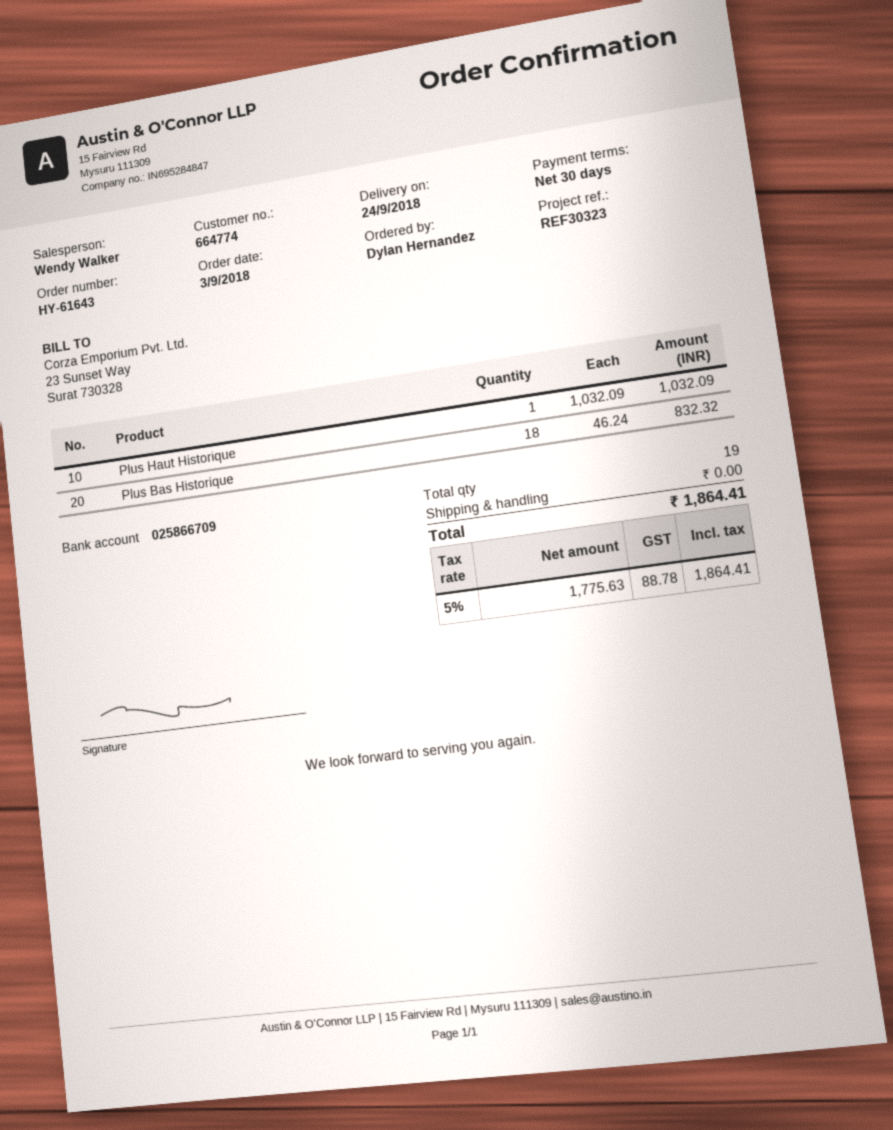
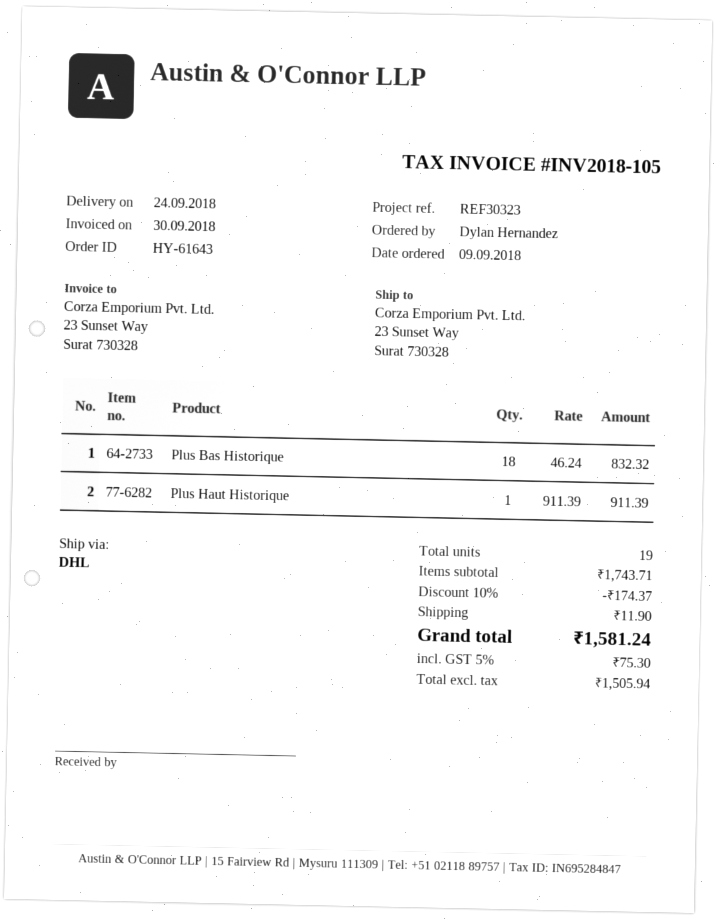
order date: 2018-09-03 -> 2018-09-09
Plus Haut Historique: 1 x 1032.09 = 1032.09 -> 1 x 911.39 = 911.39
discount: none -> 10% = 174.37
shipping: 0.00 -> 11.90
net: 1775.63 -> 1505.94
tax: 5% = 88.78 -> 5% = 75.30
total: 1864.41 -> 1581.24

